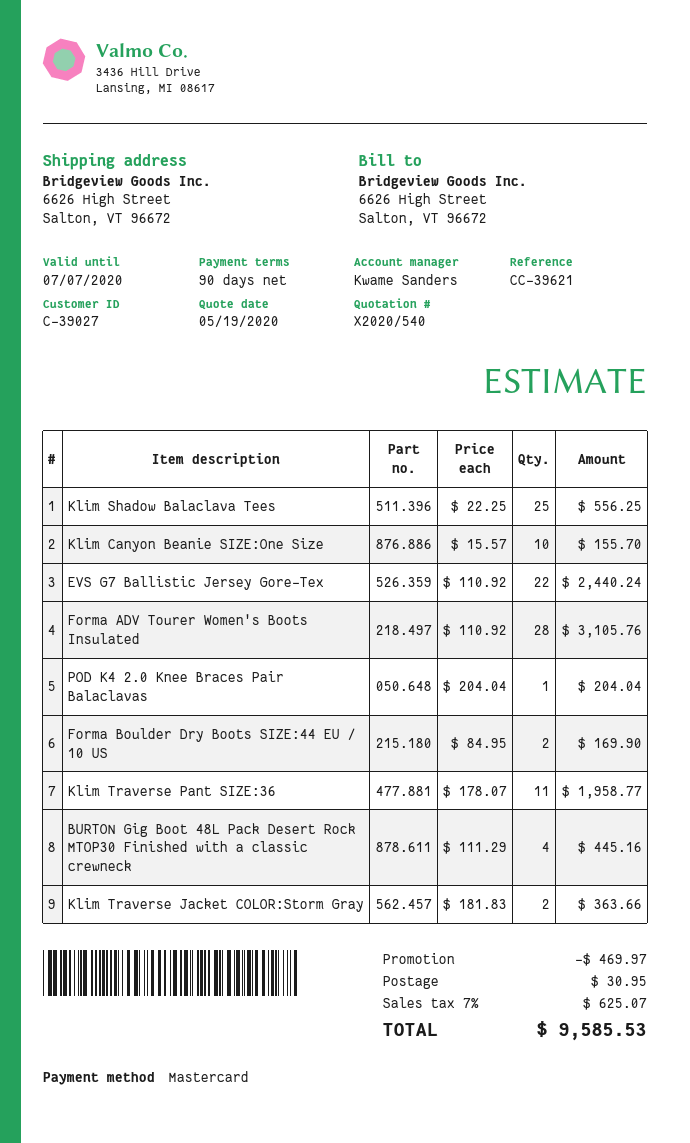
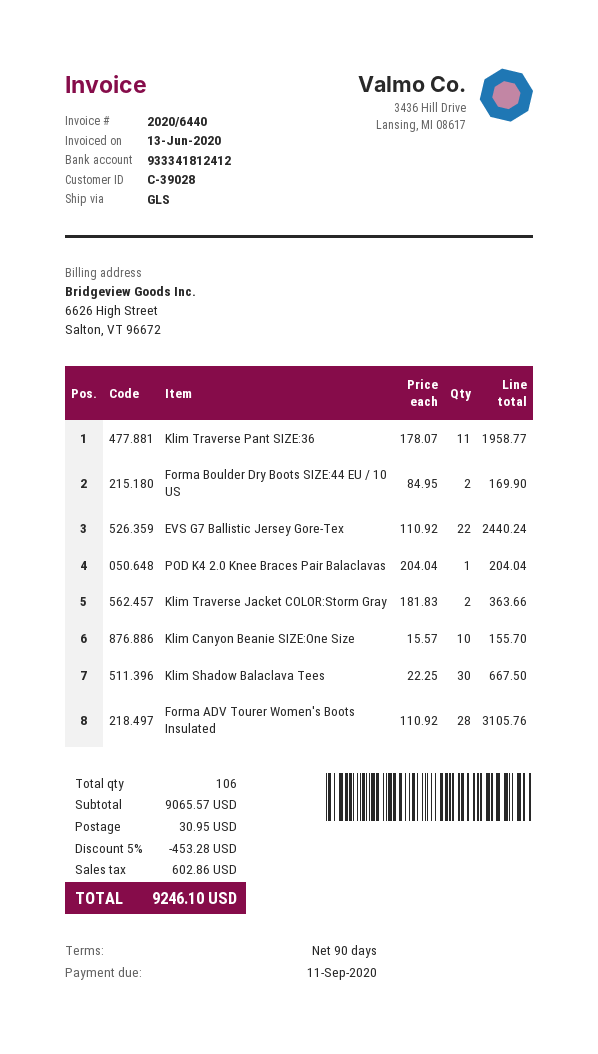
customer number: C-39027 -> C-39028
Klim Shadow Balaclava Tees: 25 x 22.25 = 556.25 -> 30 x 22.25 = 667.50
BURTON Gig Boot 48L Pack Desert Rock MTOP30 Finished with a classic crewneck: 4 x 111.29 = 445.16 -> none
discount: 469.97 -> 453.28
tax: 625.07 -> 602.86
total: 9585.53 -> 9246.10

